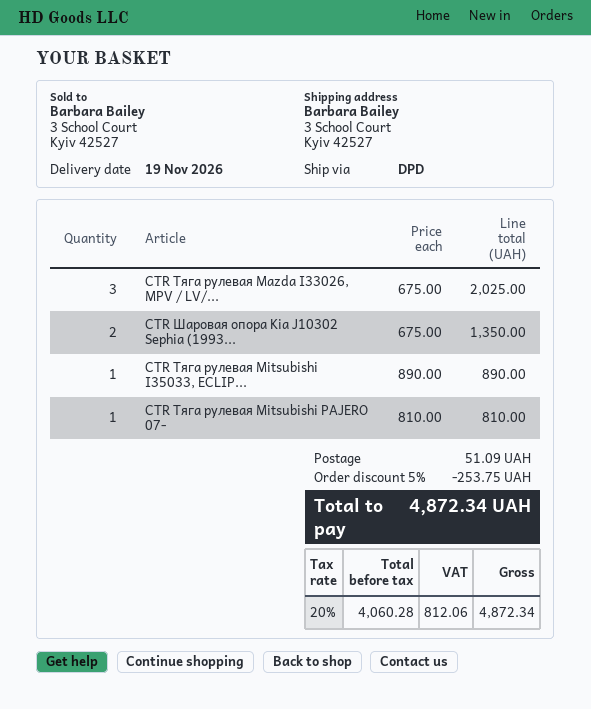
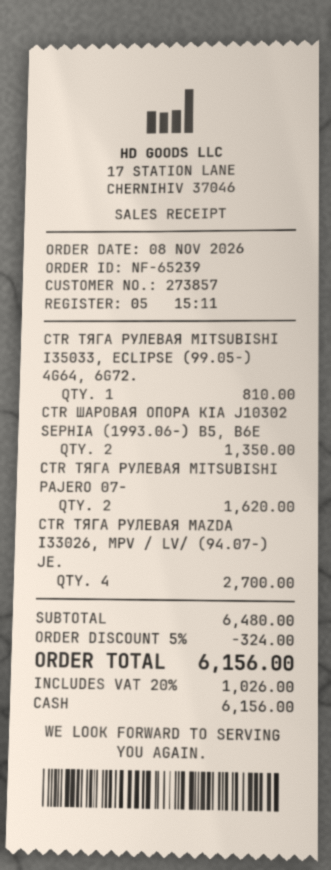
CTR Тяга рулевая Mazda I33026, MPV / LV/...: 3 for 2025.00 -> 4 for 2700.00
CTR Тяга рулевая Mitsubishi I35033, ECLIP...: 1 for 890.00 -> 1 for 810.00
CTR Тяга рулевая Mitsubishi PAJERO 07-: 1 for 810.00 -> 2 for 1620.00
discount: 5% = 253.75 -> 5% = 324.00
shipping: 51.09 -> none
tax: 20% = 812.06 -> 20% = 1026.00
total: 4872.34 -> 6156.00

